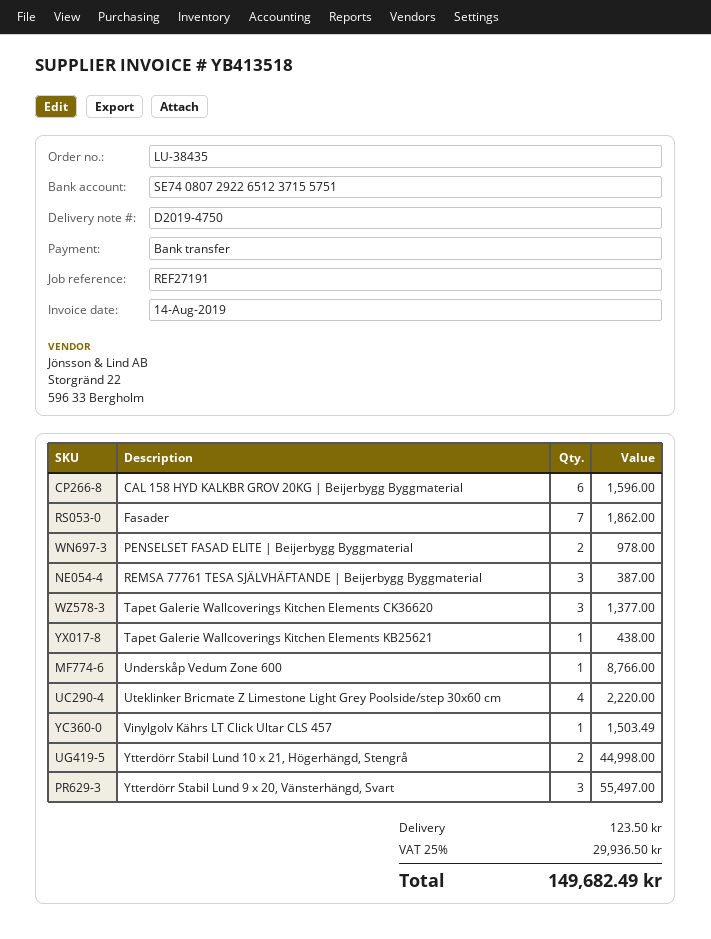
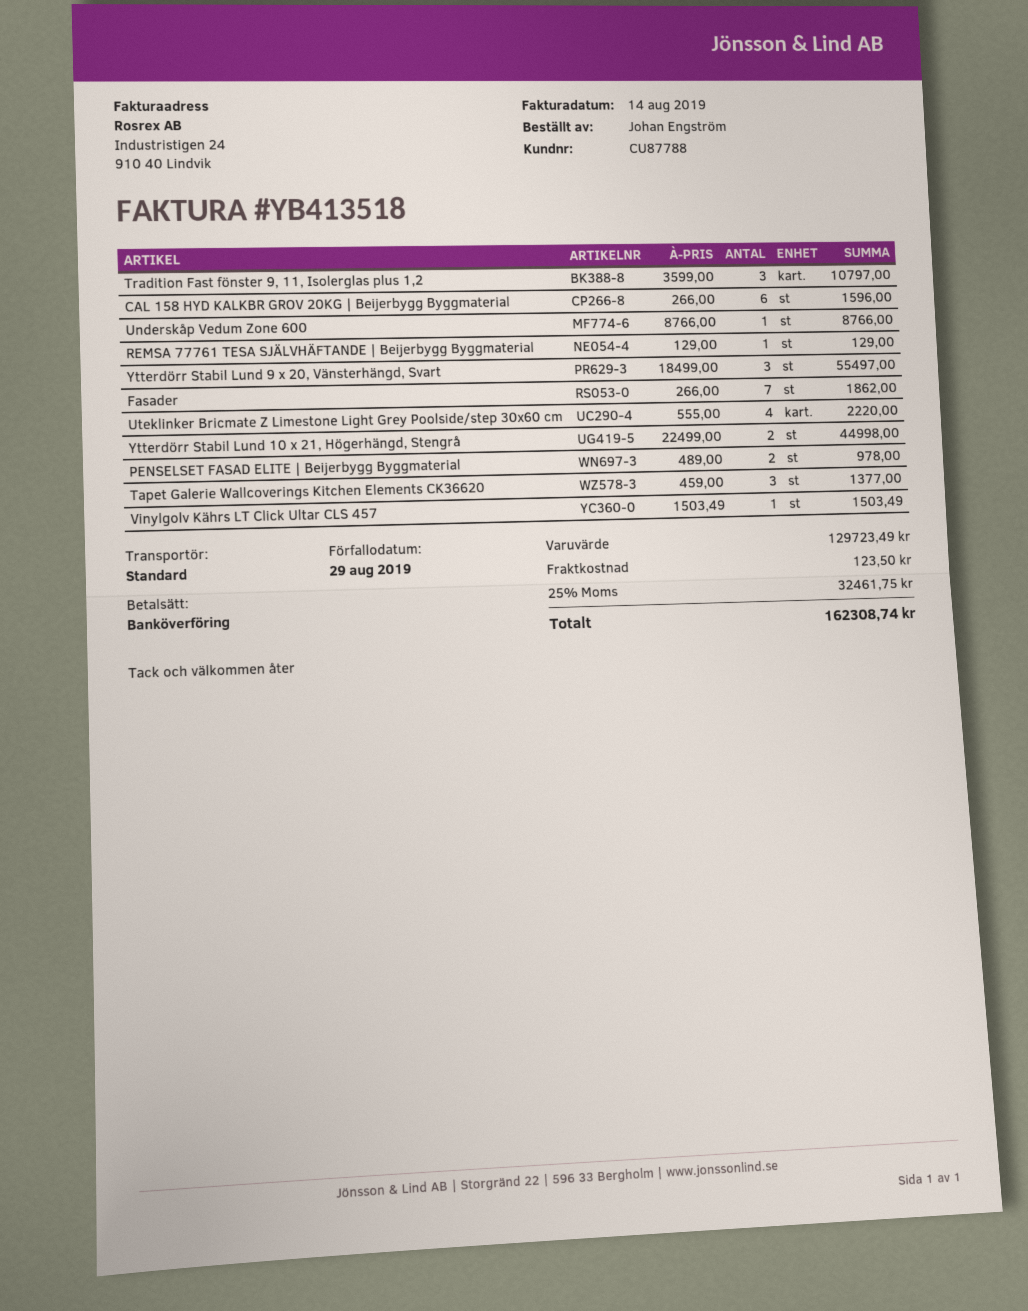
REMSA 77761 TESA SJÄLVHÄFTANDE | Beijerbygg Byggmaterial: 3 for 387.00 -> 1 for 129.00
Tapet Galerie Wallcoverings Kitchen Elements KB25621: 1 for 438.00 -> none
Tradition Fast fönster 9, 11, Isolerglas plus 1,2: none -> 3 for 10797.00
tax: 25% = 29936.50 -> 25% = 32461.75
total: 149682.49 -> 162308.74

